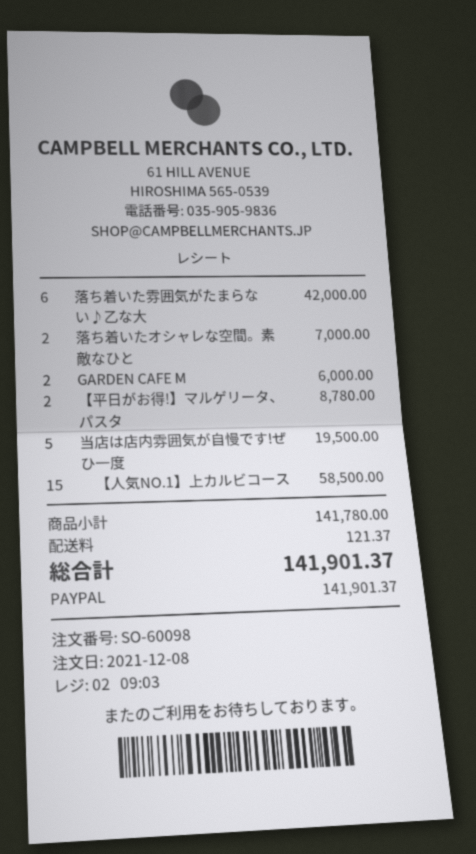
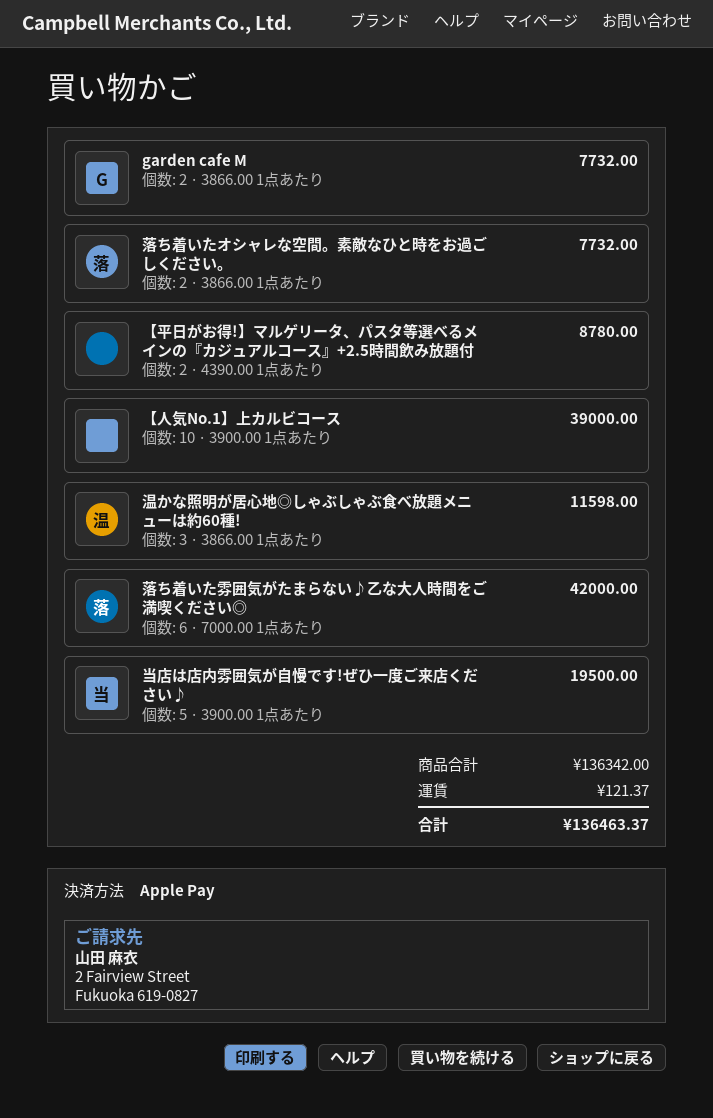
payment method: PayPal -> Apple Pay
落ち着いたオシャレな空間。素敵なひと: 2 for 7000.00 -> 2 for 7732.00
GARDEN CAFE M: 2 for 6000.00 -> 2 for 7732.00
【人気NO.1】上カルビコース: 15 for 58500.00 -> 10 for 39000.00
温かな照明が居心地◎しゃぶしゃぶ食べ放題メニューは約60種!: none -> 3 for 11598.00
subtotal: 141780.00 -> 136342.00
total: 141901.37 -> 136463.37

